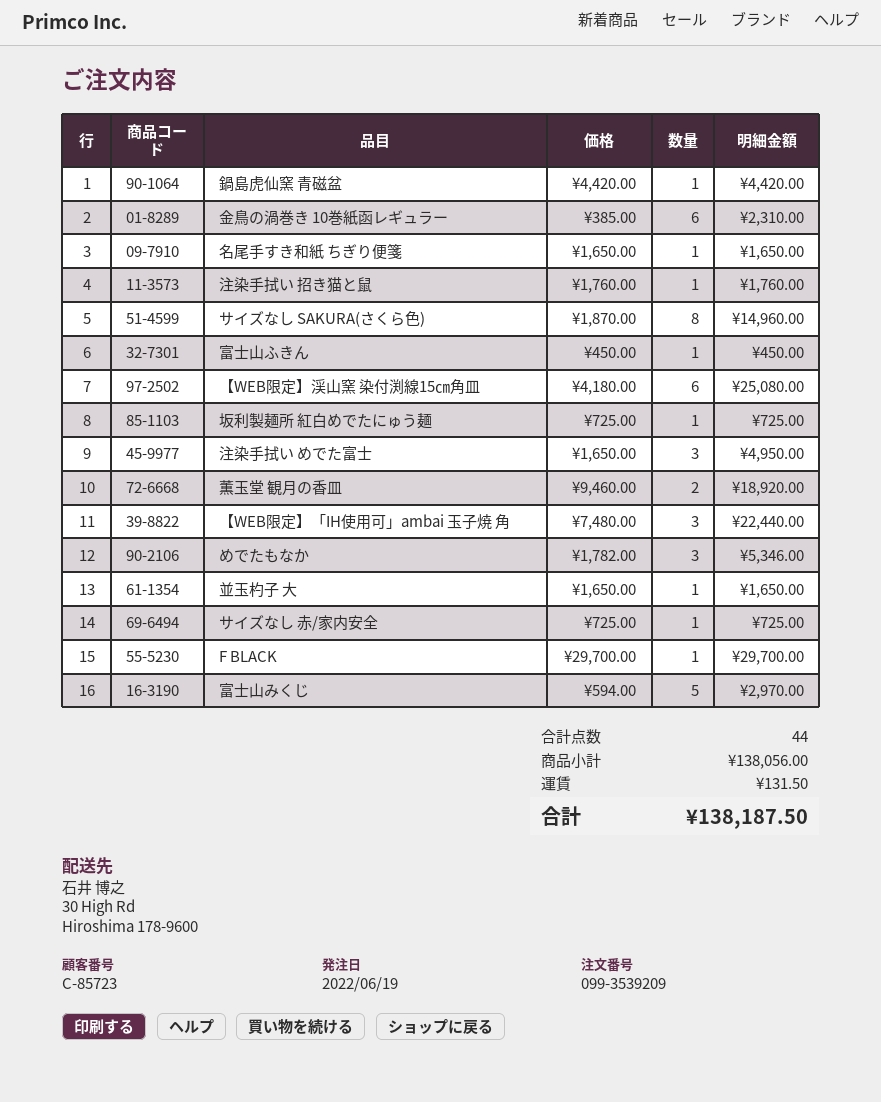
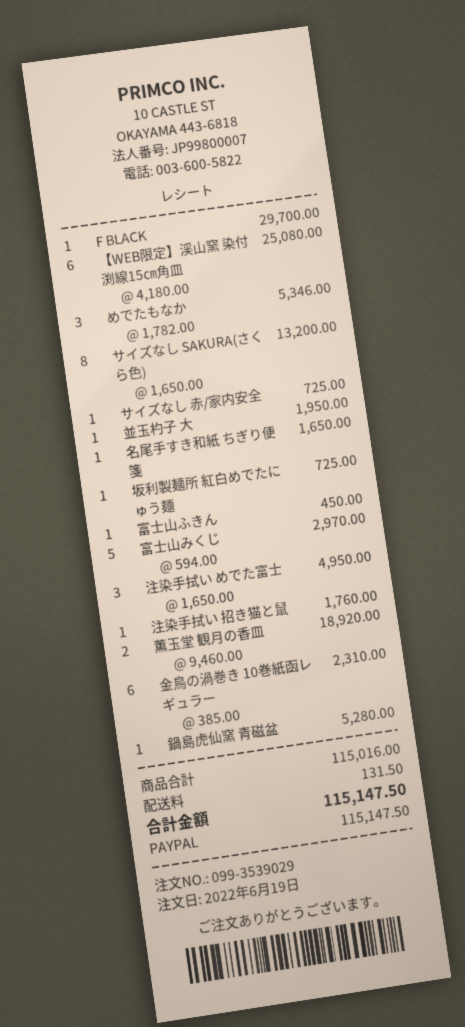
order number: 099-3539209 -> 099-3539029
鍋島虎仙窯 青磁盆: 1 x 4420.00 = 4420.00 -> 1 x 5280.00 = 5280.00
サイズなし SAKURA(さくら色): 8 x 1870.00 = 14960.00 -> 8 x 1650.00 = 13200.00
【WEB限定】「IH使用可」ambai 玉子焼 角: 3 x 7480.00 = 22440.00 -> none
並玉杓子 大: 1 x 1650.00 = 1650.00 -> 1 x 1950.00 = 1950.00
subtotal: 138056.00 -> 115016.00
total: 138187.50 -> 115147.50

